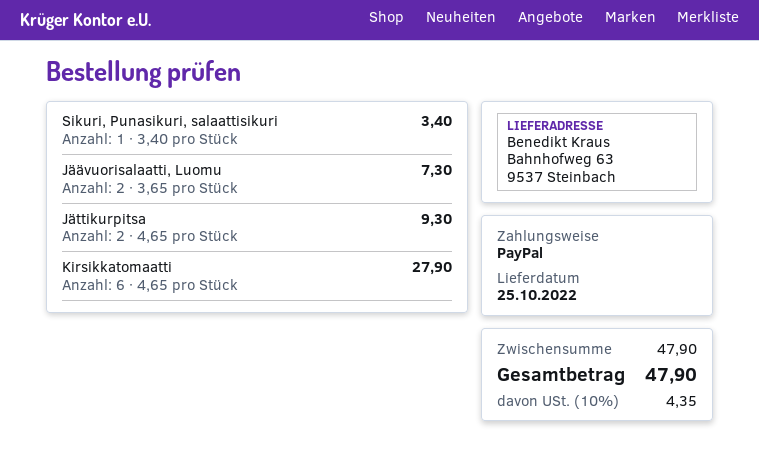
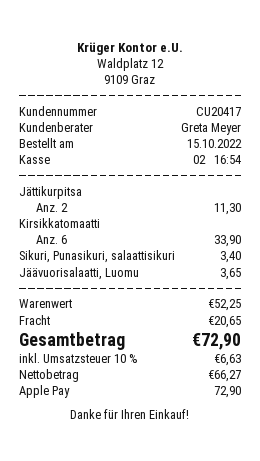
payment method: PayPal -> Apple Pay
Jäävuorisalaatti, Luomu: 2 for 7.30 -> 1 for 3.65
Jättikurpitsa: 2 for 9.30 -> 2 for 11.30
Kirsikkatomaatti: 6 for 27.90 -> 6 for 33.90
subtotal: 47.90 -> 52.25
shipping: none -> 20.65
tax: 10% = 4.35 -> 10% = 6.63
total: 47.90 -> 72.90

